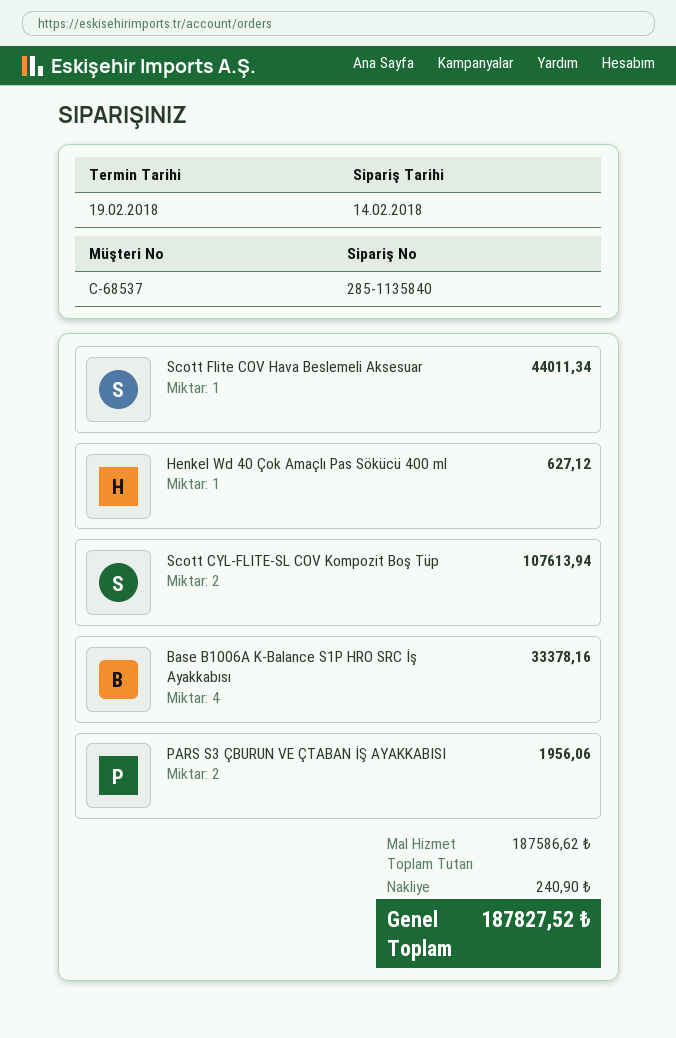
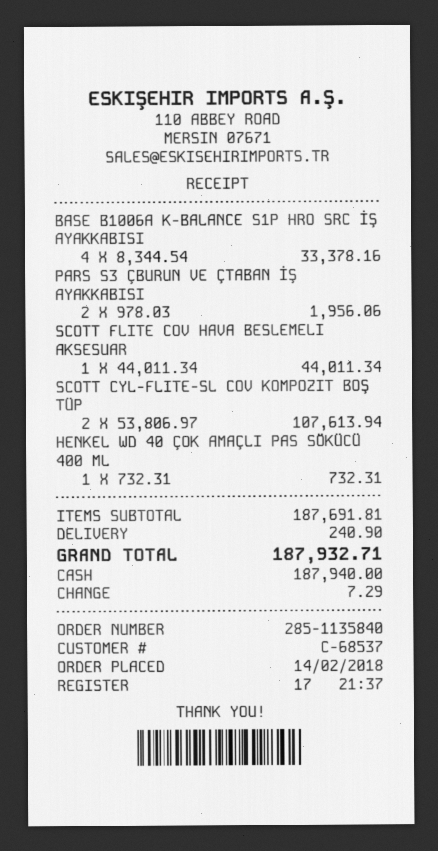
Henkel Wd 40 Çok Amaçlı Pas Sökücü 400 ml: 1 for 627.12 -> 1 for 732.31
subtotal: 187586.62 -> 187691.81
total: 187827.52 -> 187932.71

